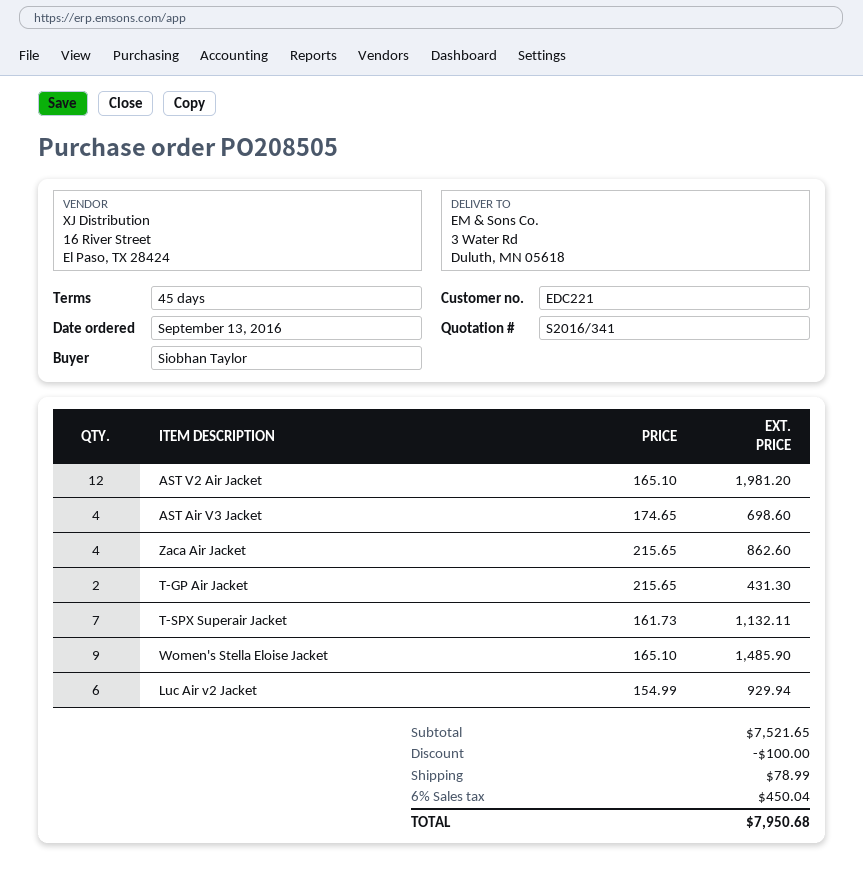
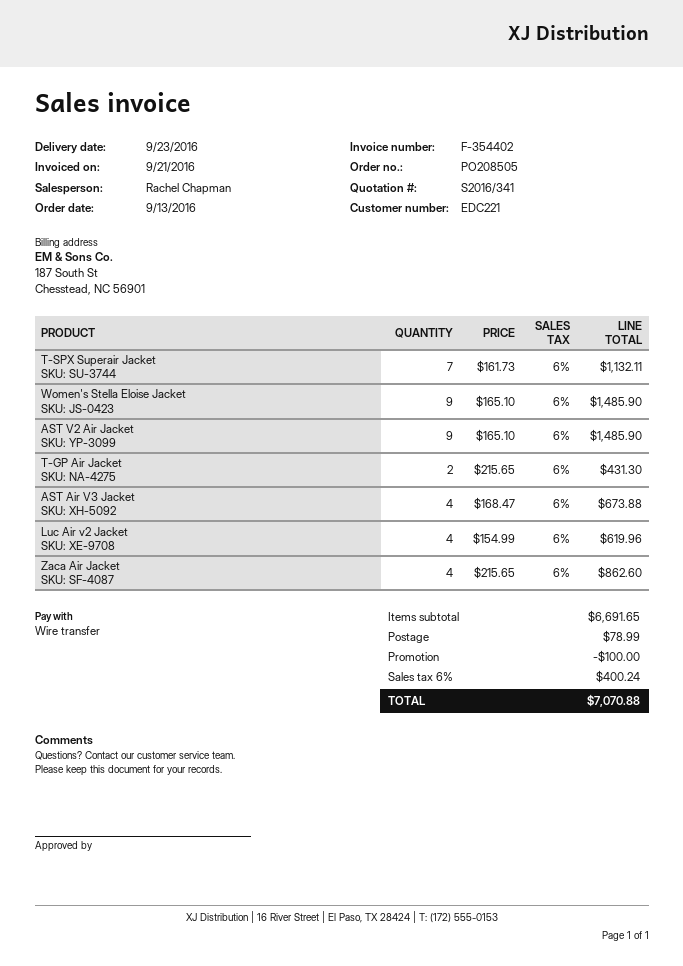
AST V2 Air Jacket: 12 x 165.10 = 1981.20 -> 9 x 165.10 = 1485.90
AST Air V3 Jacket: 4 x 174.65 = 698.60 -> 4 x 168.47 = 673.88
Luc Air v2 Jacket: 6 x 154.99 = 929.94 -> 4 x 154.99 = 619.96
subtotal: 7521.65 -> 6691.65
tax: 6% = 450.04 -> 6% = 400.24
total: 7950.68 -> 7070.88

